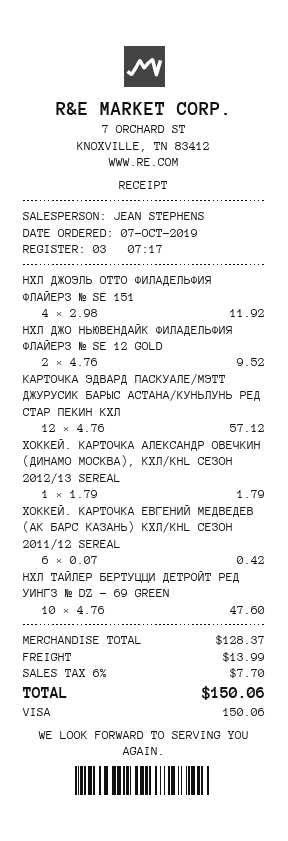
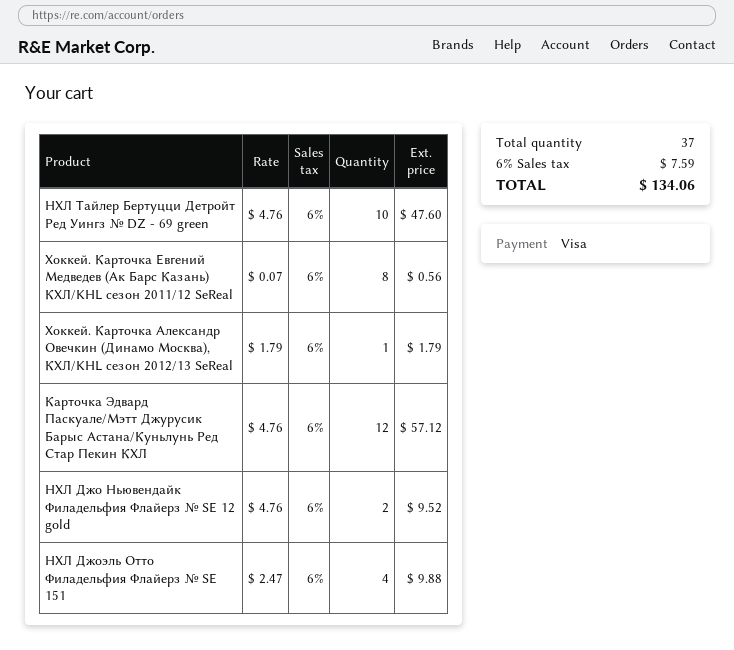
НХЛ ДЖОЭЛЬ ОТТО ФИЛАДЕЛЬФИЯ ФЛАЙЕРЗ № SE 151: 4 x 2.98 = 11.92 -> 4 x 2.47 = 9.88
ХОККЕЙ. КАРТОЧКА ЕВГЕНИЙ МЕДВЕДЕВ (АК БАРС КАЗАНЬ) КХЛ/KHL СЕЗОН 2011/12 SEREAL: 6 x 0.07 = 0.42 -> 8 x 0.07 = 0.56
shipping: 13.99 -> none
tax: 6% = 7.70 -> 6% = 7.59
total: 150.06 -> 134.06

